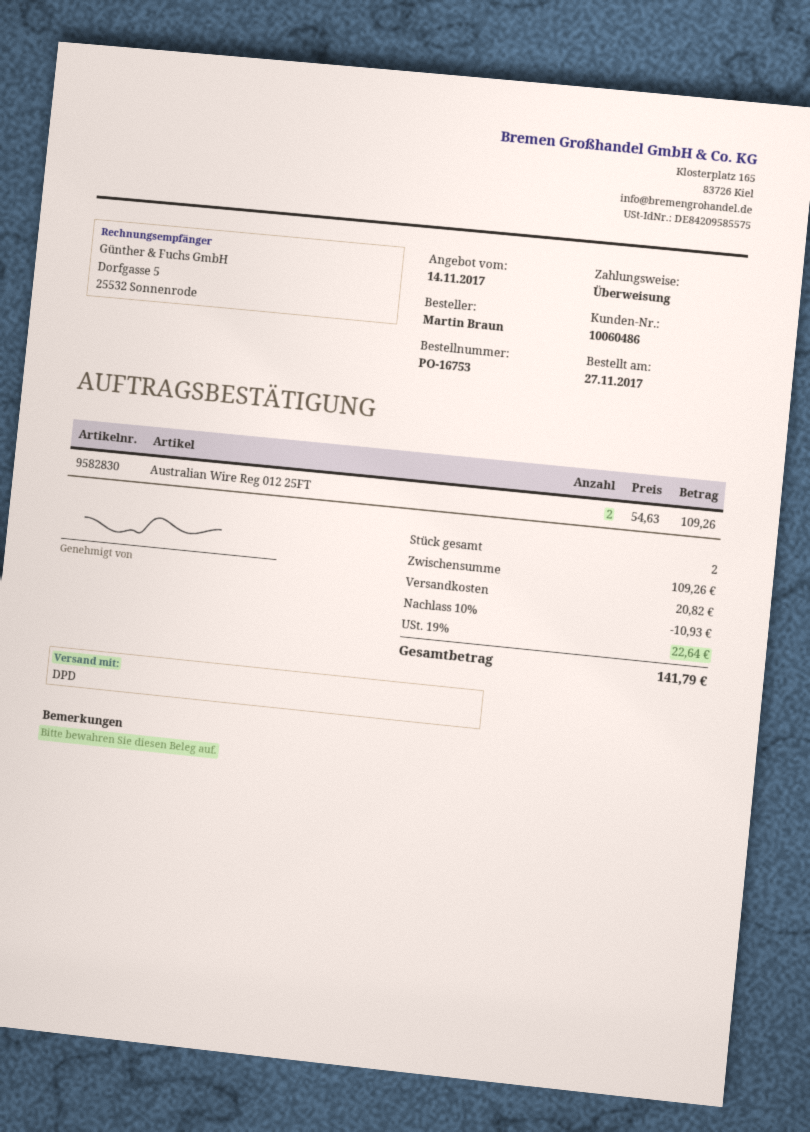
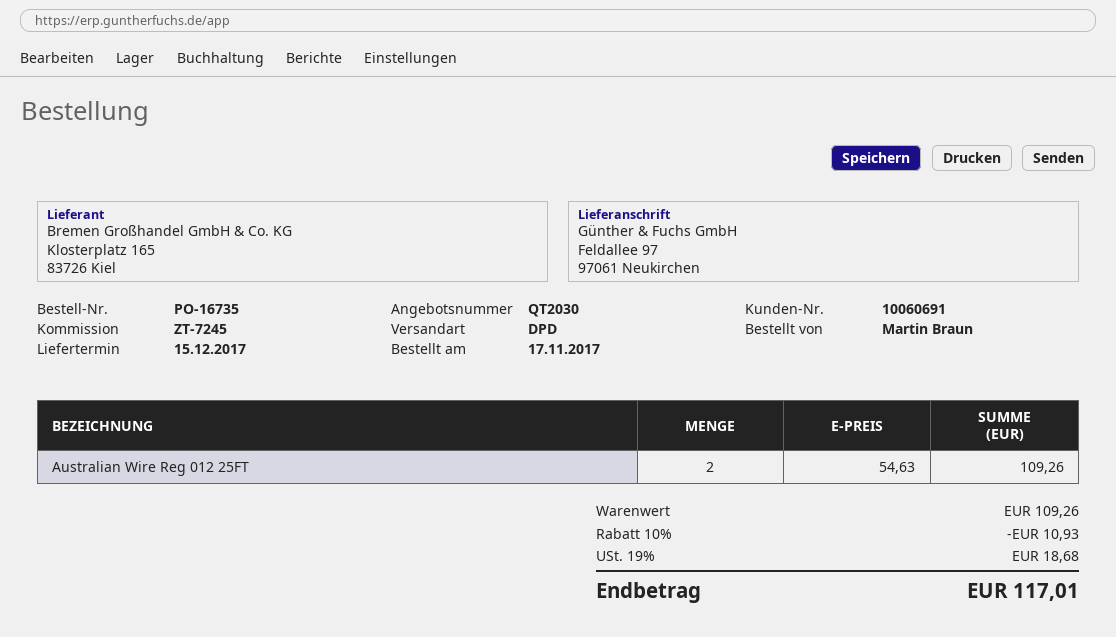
order number: PO-16753 -> PO-16735
order date: 2017-11-27 -> 2017-11-17
customer number: 10060486 -> 10060691
shipping: 20.82 -> none
tax: 19% = 22.64 -> 19% = 18.68
total: 141.79 -> 117.01

